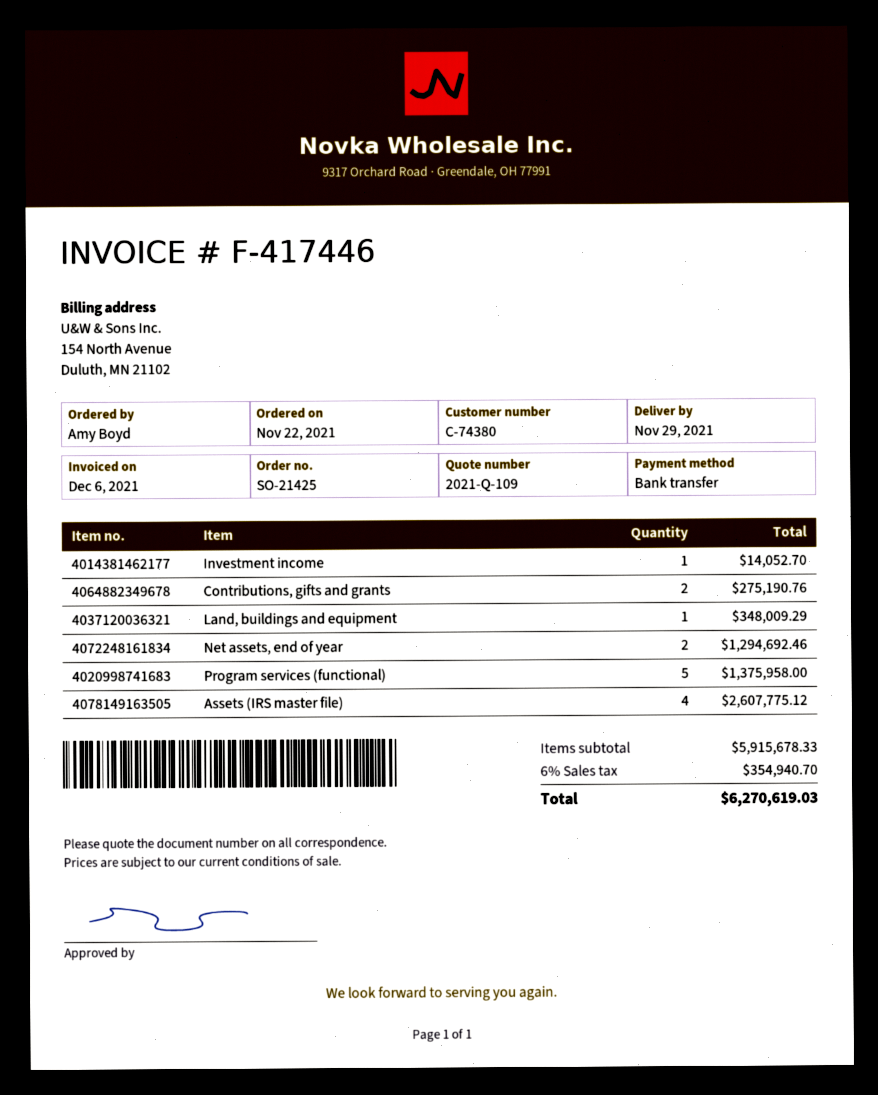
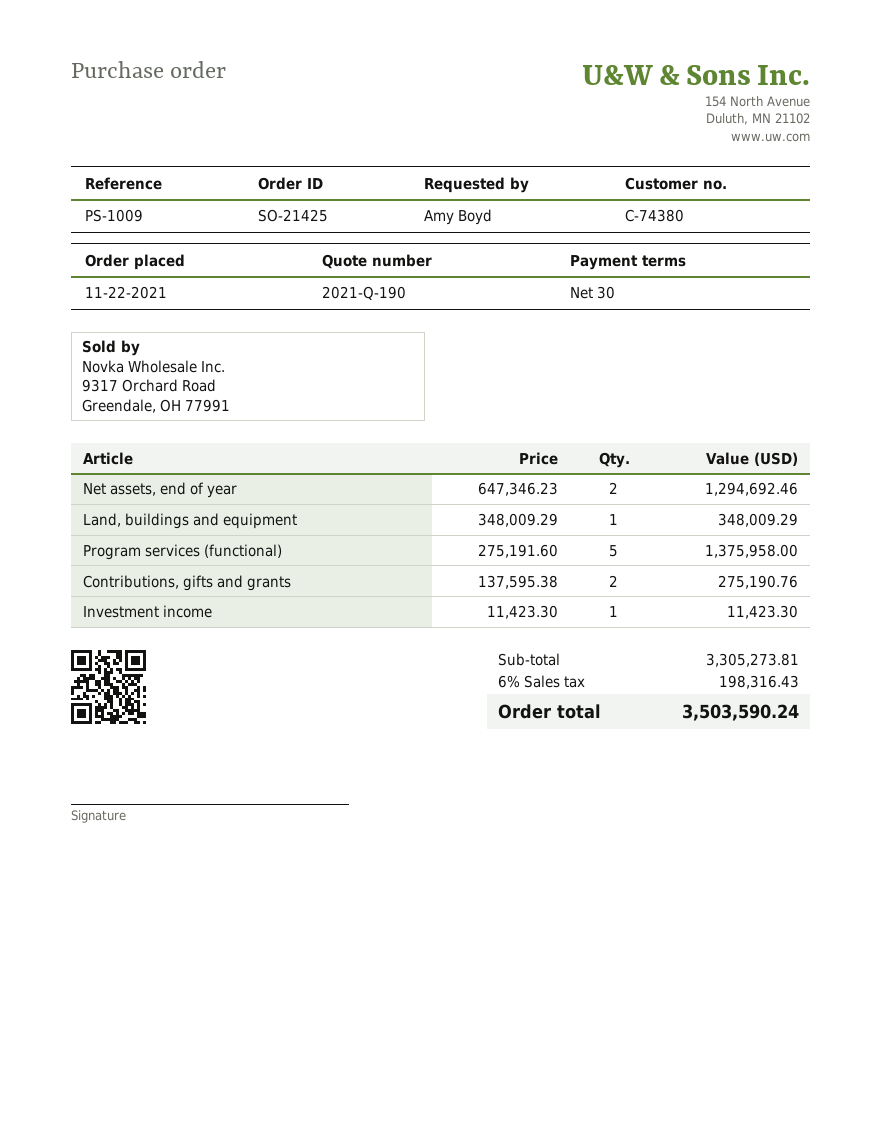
quote number: 2021-Q-109 -> 2021-Q-190
Investment income: 1 for 14052.70 -> 1 for 11423.30
Assets (IRS master file): 4 for 2607775.12 -> none
subtotal: 5915678.33 -> 3305273.81
tax: 6% = 354940.70 -> 6% = 198316.43
total: 6270619.03 -> 3503590.24

